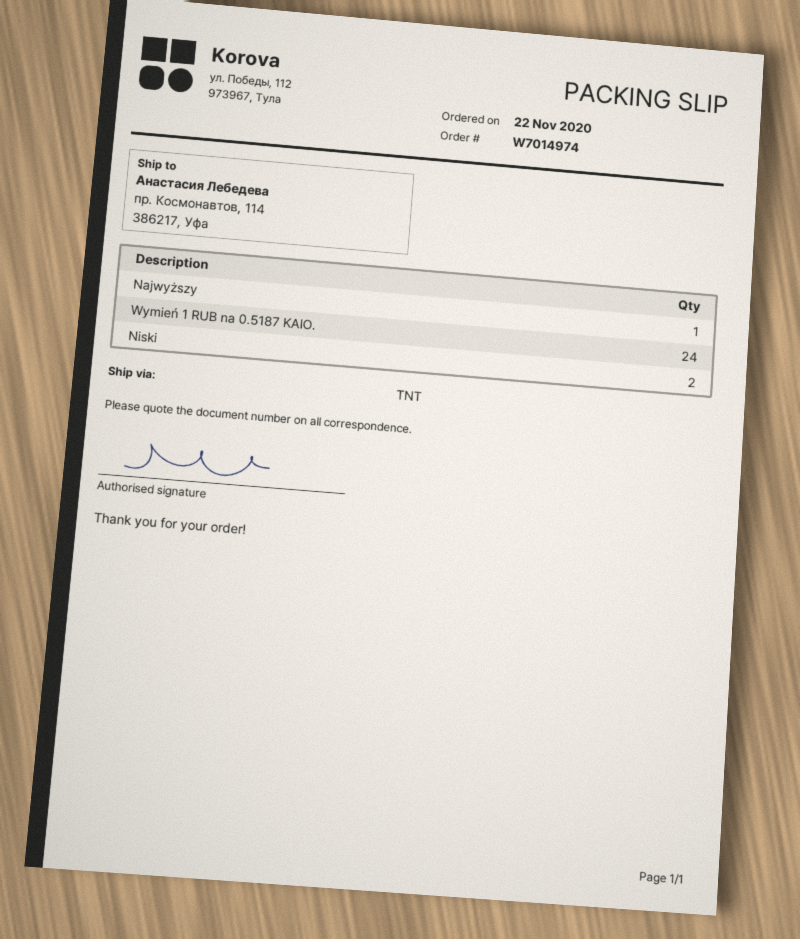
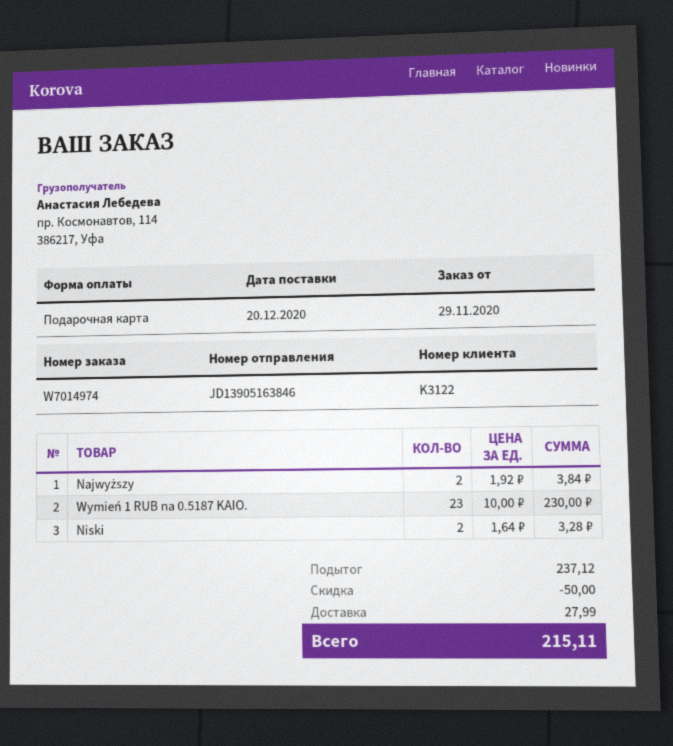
order date: 2020-11-22 -> 2020-11-29
Najwyższy: 1 -> 2
Wymień 1 RUB na 0.5187 KAIO.: 24 -> 23

